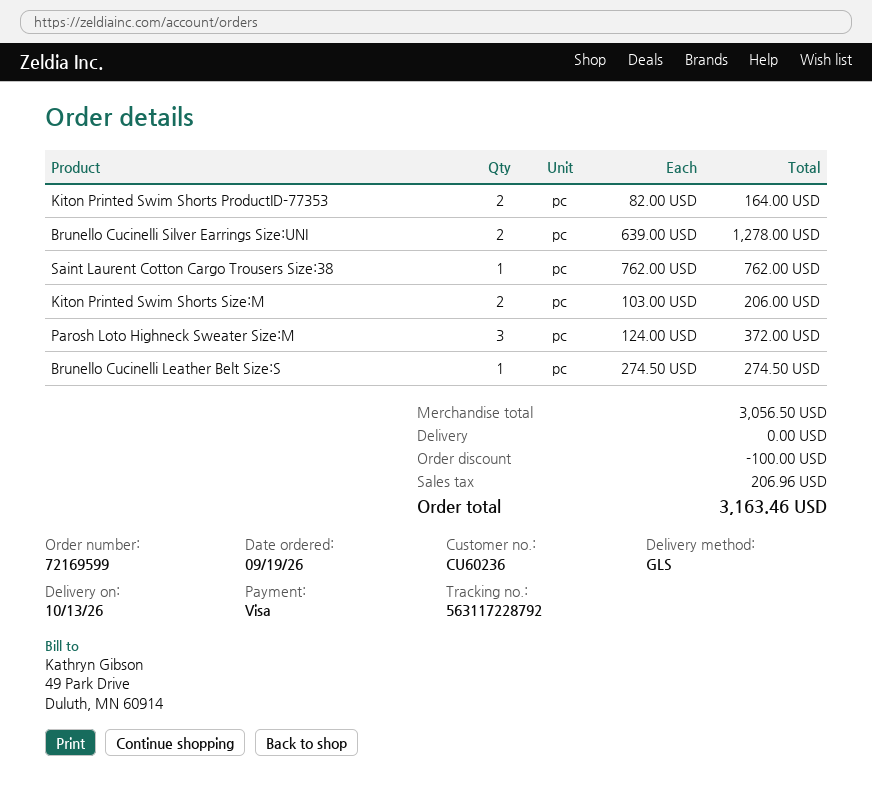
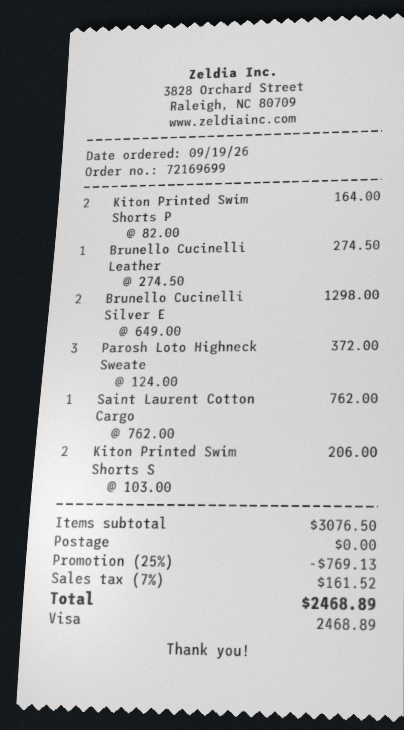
order number: 72169599 -> 72169699
Brunello Cucinelli Silver Earrings Size:UNI: 2 x 639.00 = 1278.00 -> 2 x 649.00 = 1298.00
subtotal: 3056.50 -> 3076.50
discount: 100.00 -> 769.13
tax: 206.96 -> 161.52
total: 3163.46 -> 2468.89

